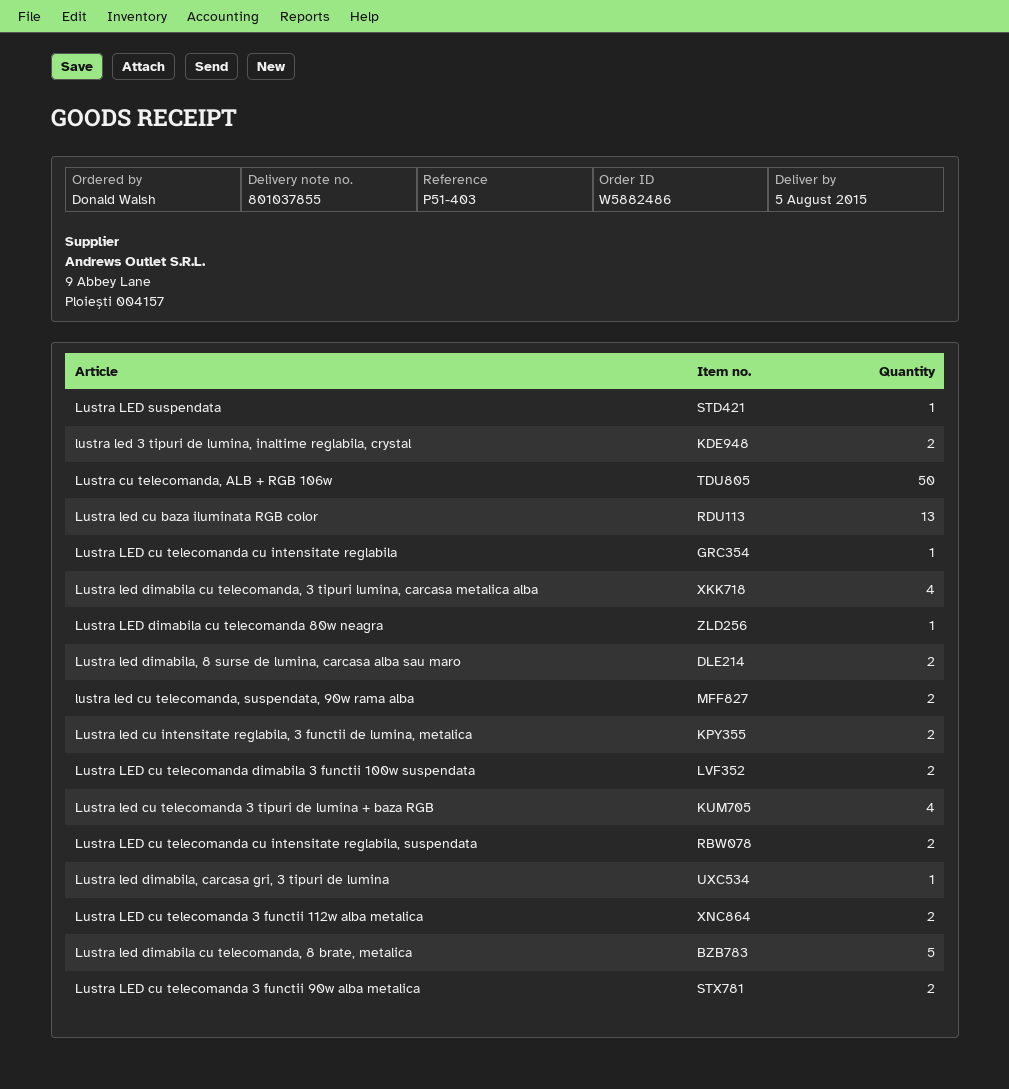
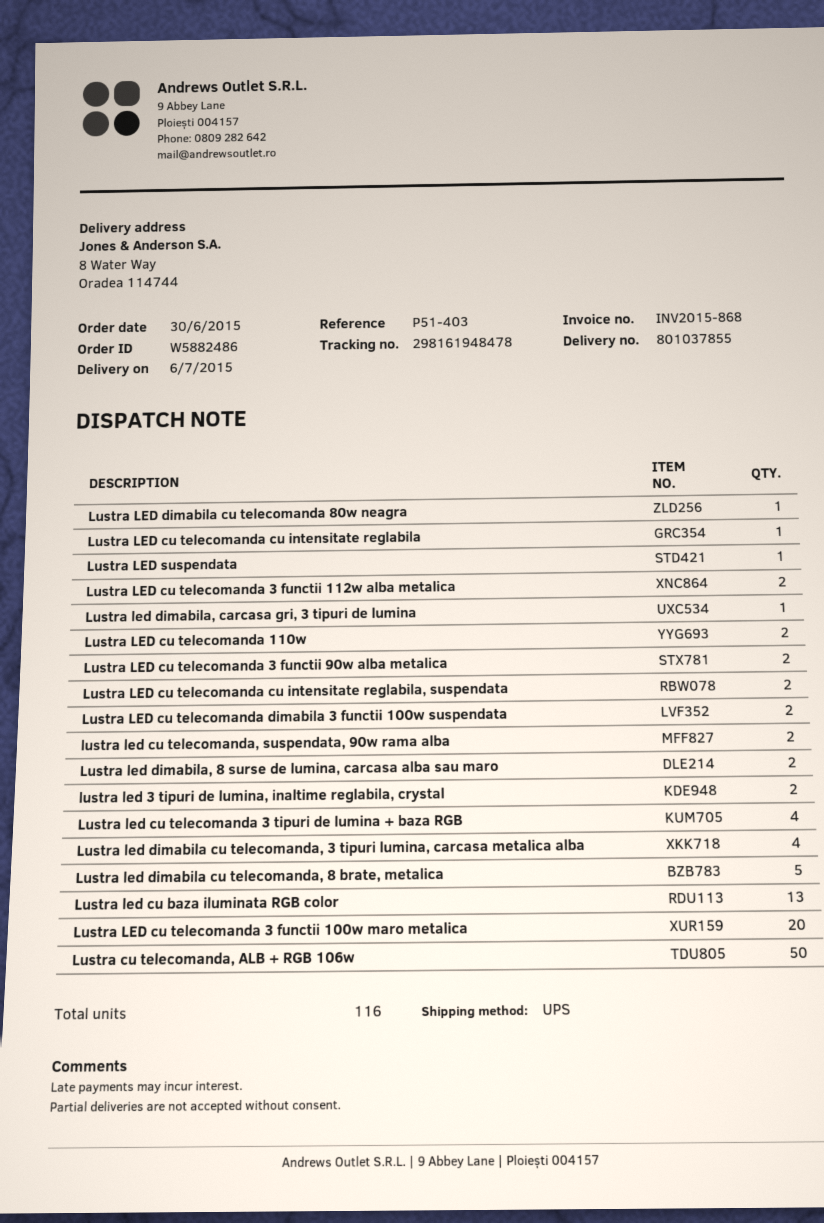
delivery date: 2015-08-05 -> 2015-07-06
Lustra led cu intensitate reglabila, 3 functii de lumina, metalica: 2 -> none
Lustra LED cu telecomanda 110w: none -> 2
Lustra LED cu telecomanda 3 functii 100w maro metalica: none -> 20

